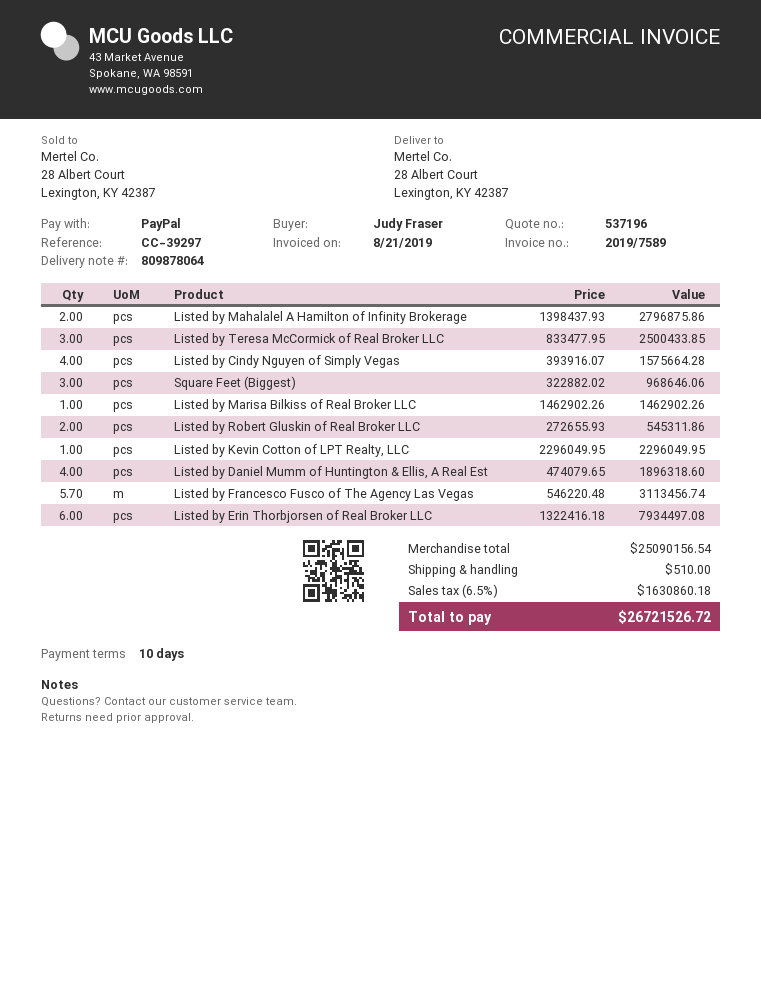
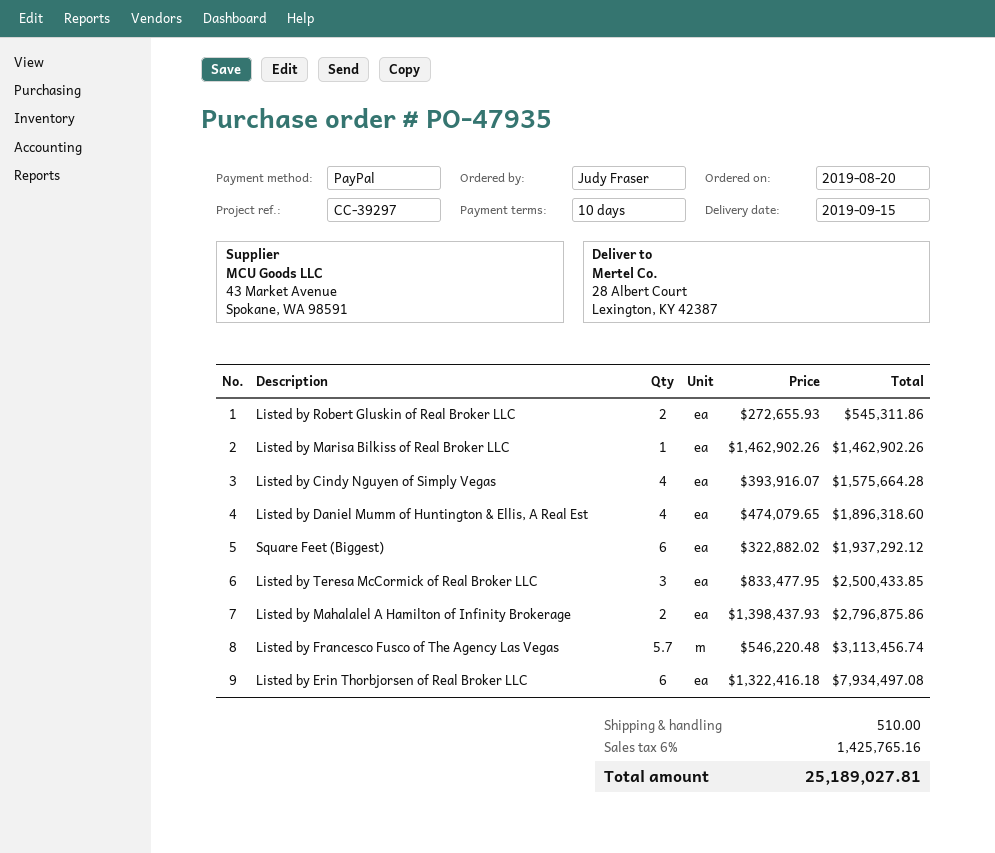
Square Feet (Biggest): 3 x 322882.02 = 968646.06 -> 6 x 322882.02 = 1937292.12
Listed by Kevin Cotton of LPT Realty, LLC: 1 x 2296049.95 = 2296049.95 -> none
tax: 6.5% = 1630860.18 -> 6% = 1425765.16
total: 26721526.72 -> 25189027.81

